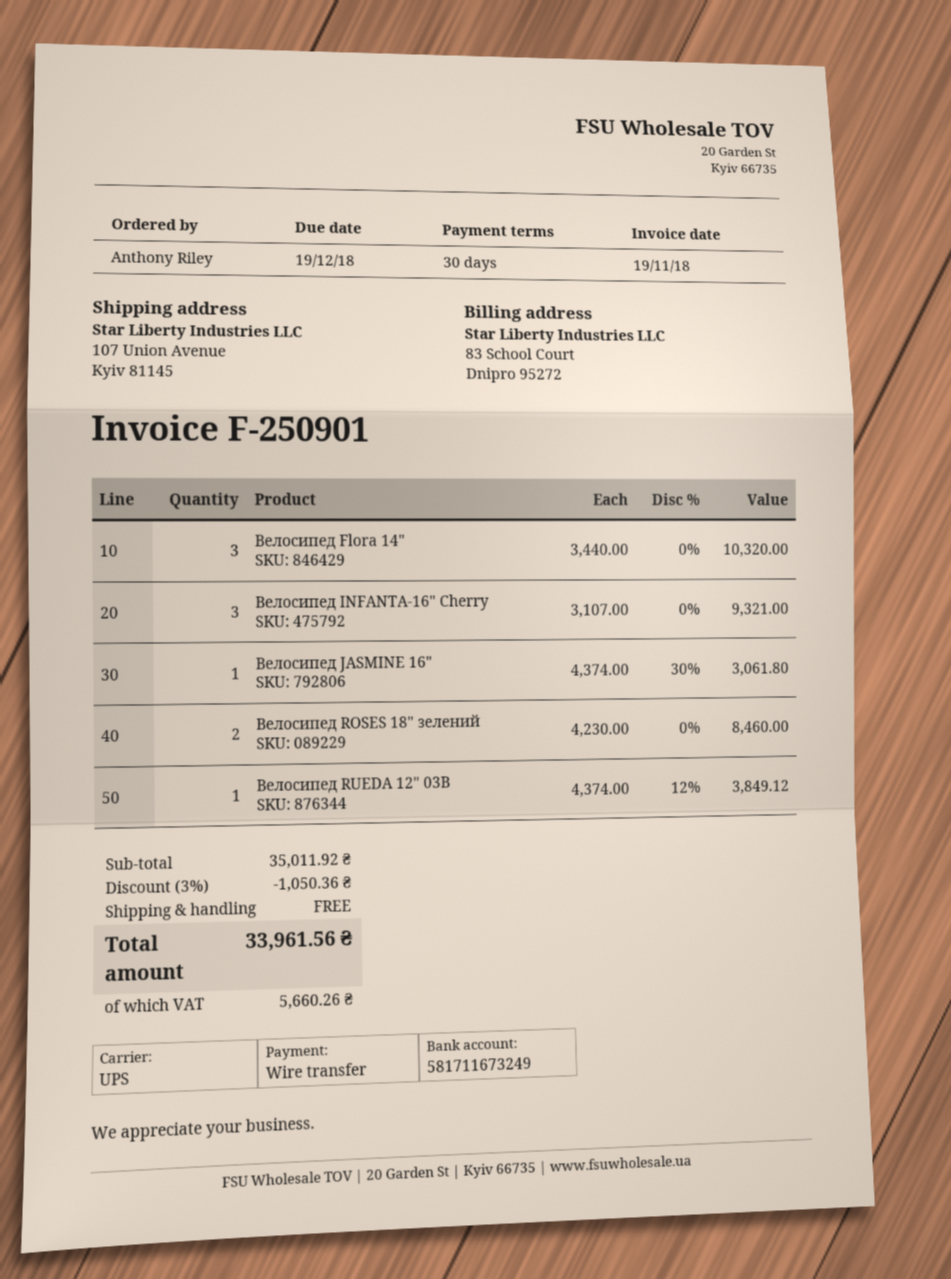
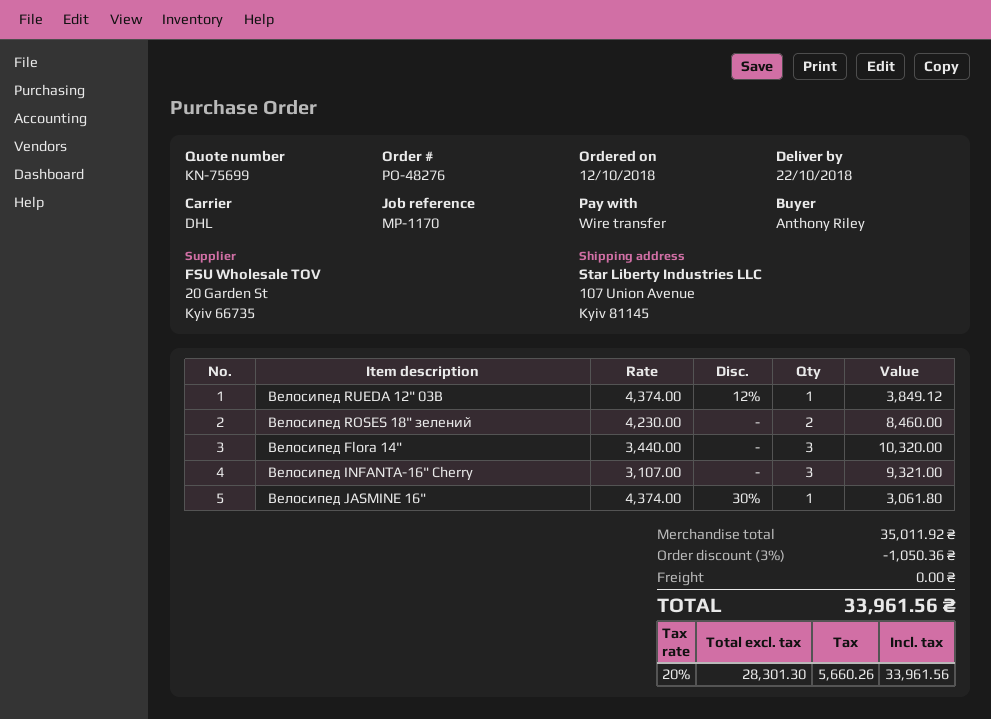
shipping method: UPS -> DHL

